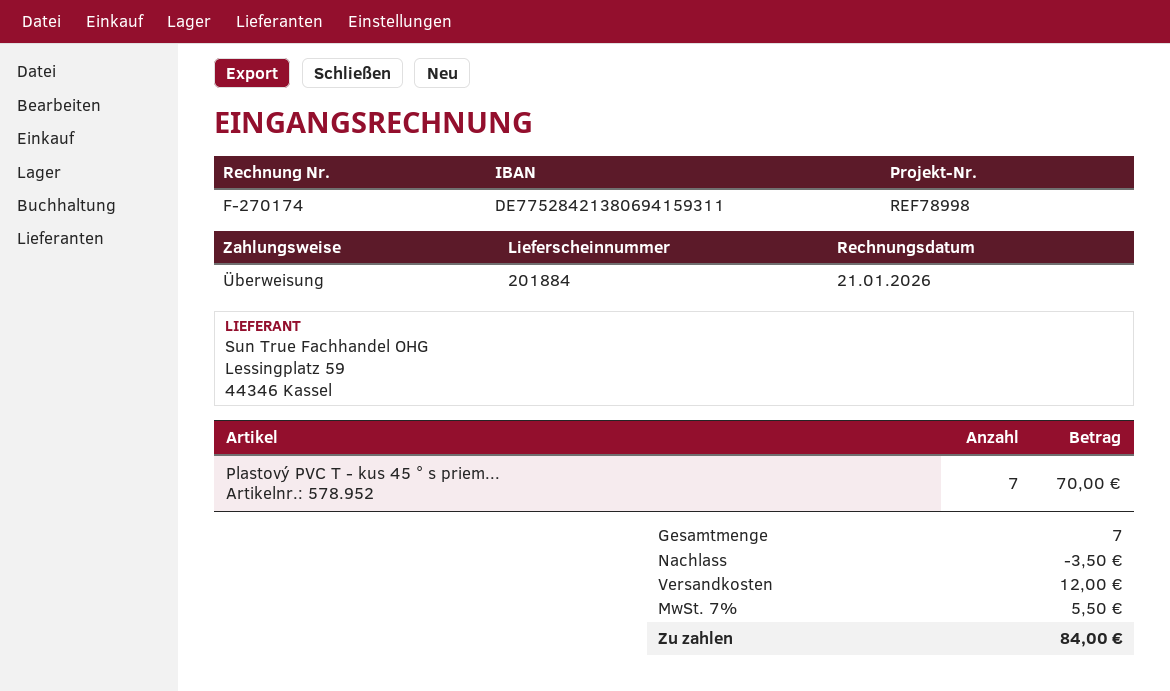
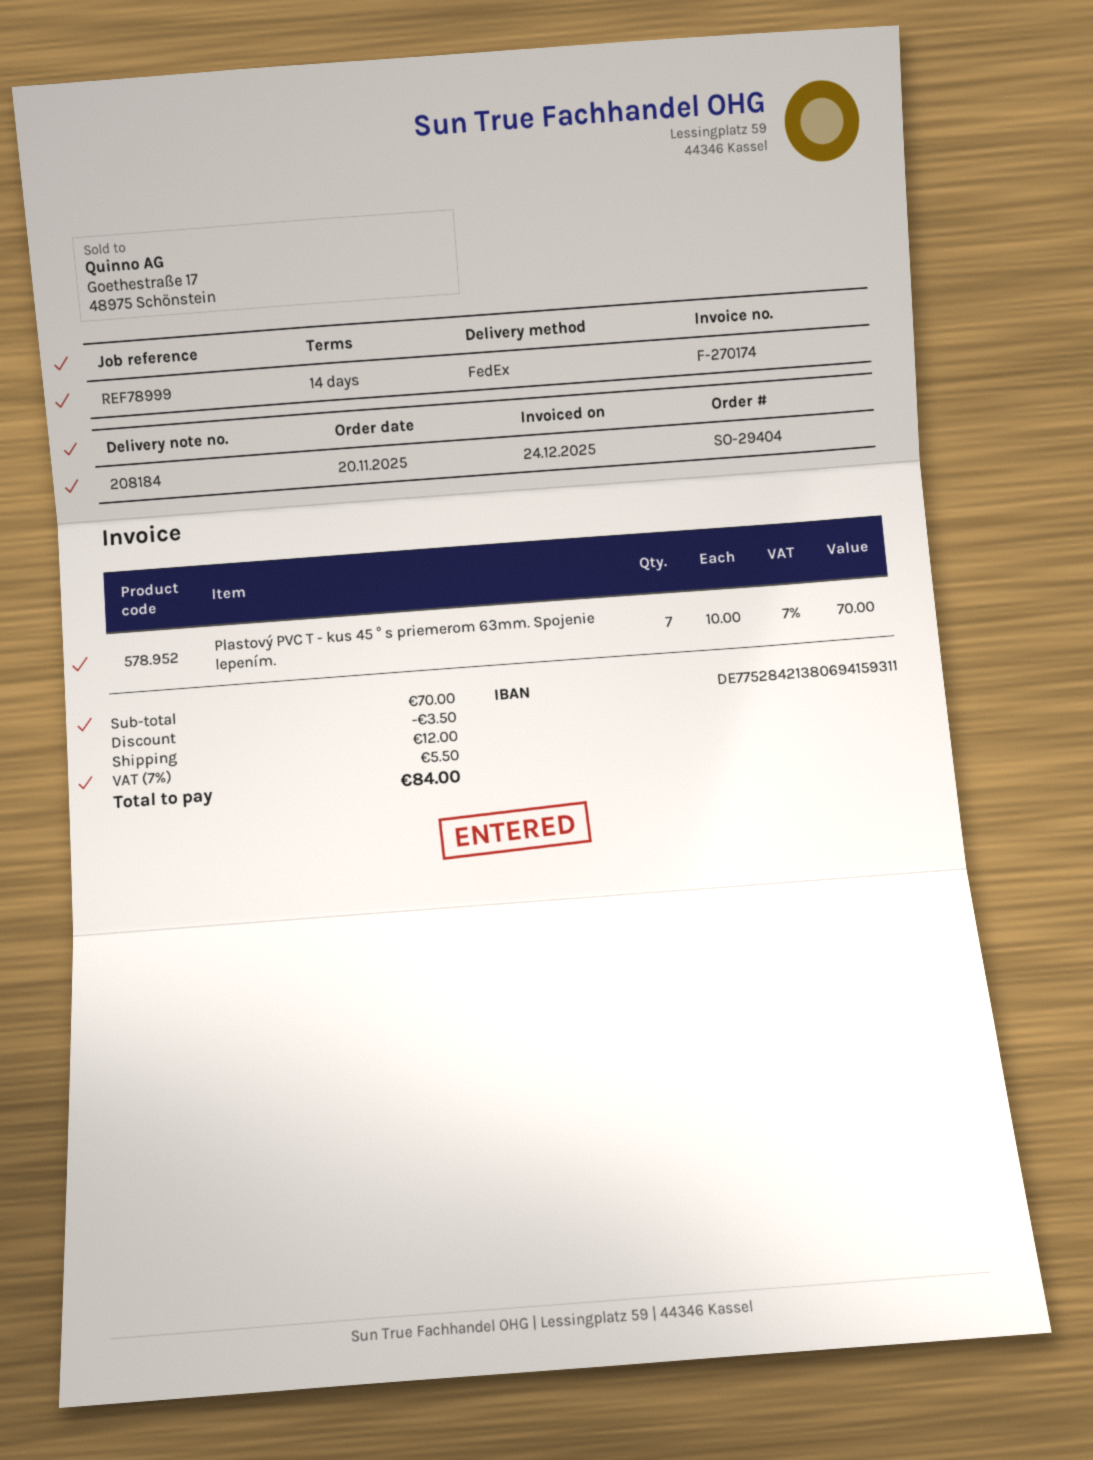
delivery note number: 201884 -> 208184
invoice date: 2026-01-21 -> 2025-12-24
reference: REF78998 -> REF78999

